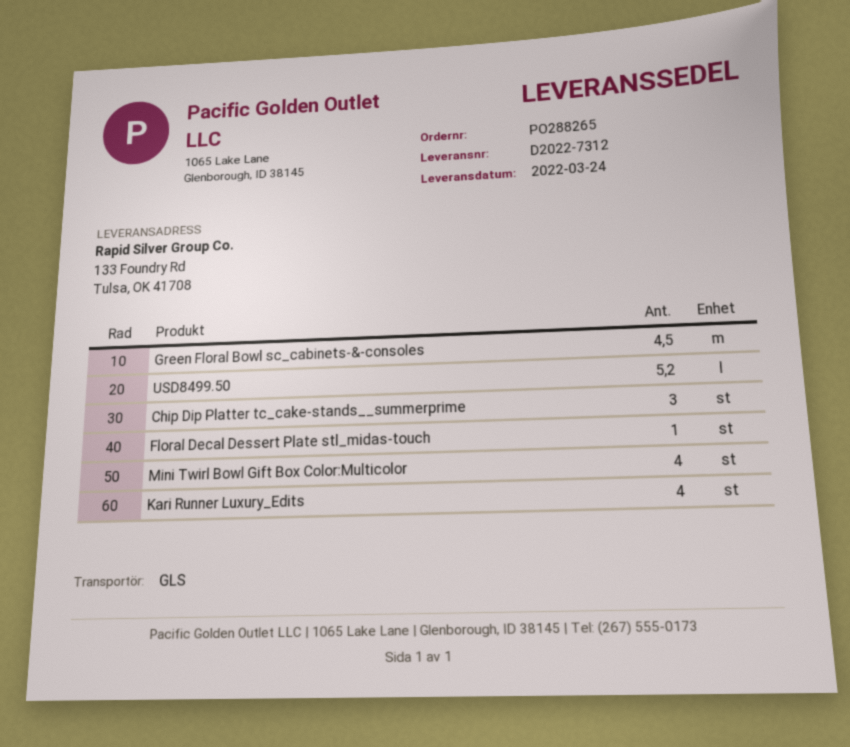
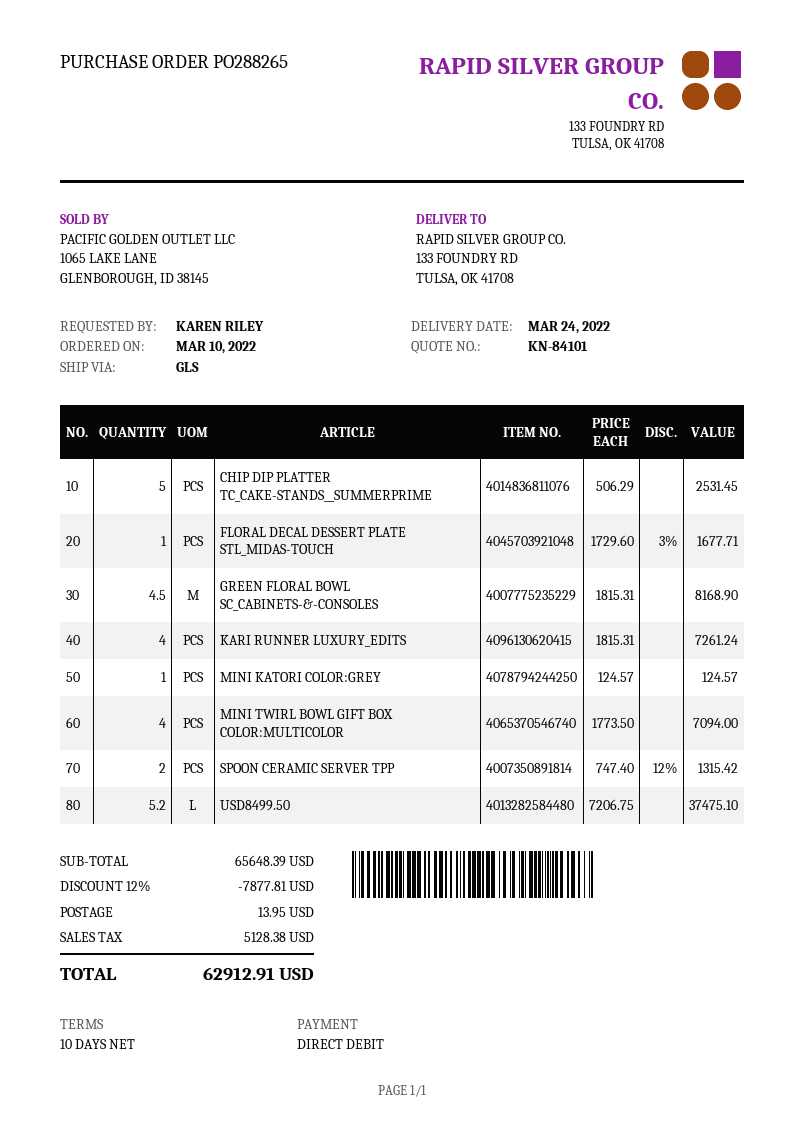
Chip Dip Platter tc_cake-stands__summerprime: 3 -> 5
MINI KATORI COLOR:GREY: none -> 1
SPOON CERAMIC SERVER TPP: none -> 2

